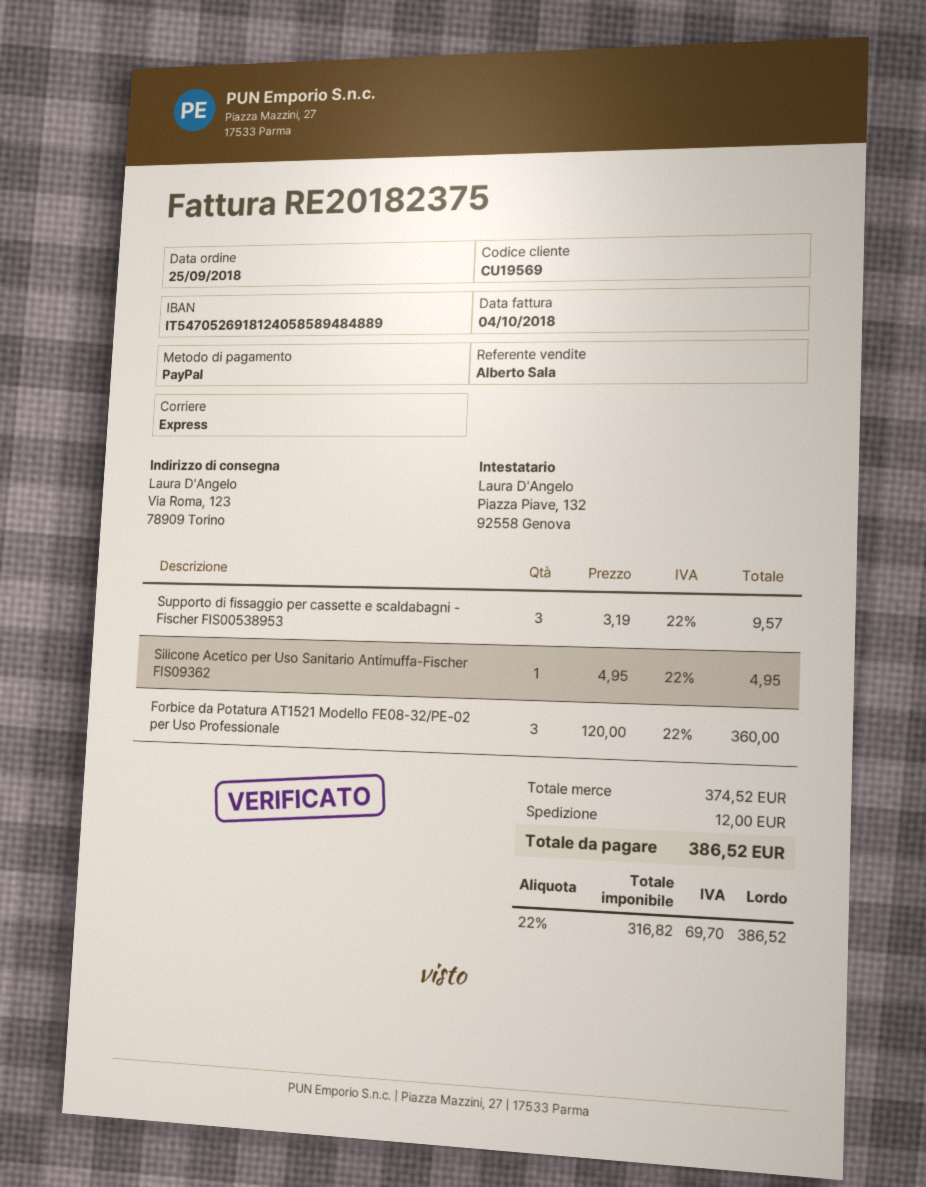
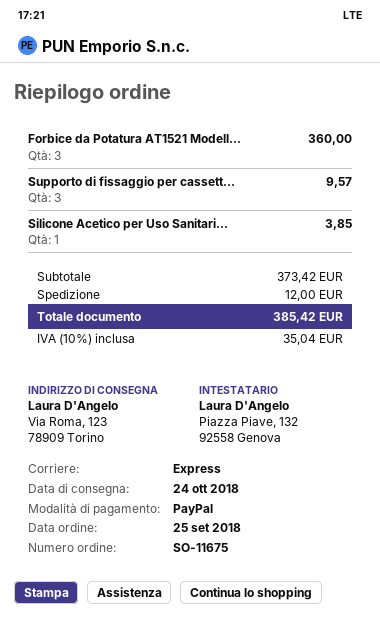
Silicone Acetico per Uso Sanitario Antimuffa-Fischer FIS09362: 1 for 4.95 -> 1 for 3.85
subtotal: 374.52 -> 373.42
tax: 22% = 69.70 -> 10% = 35.04
total: 386.52 -> 385.42

